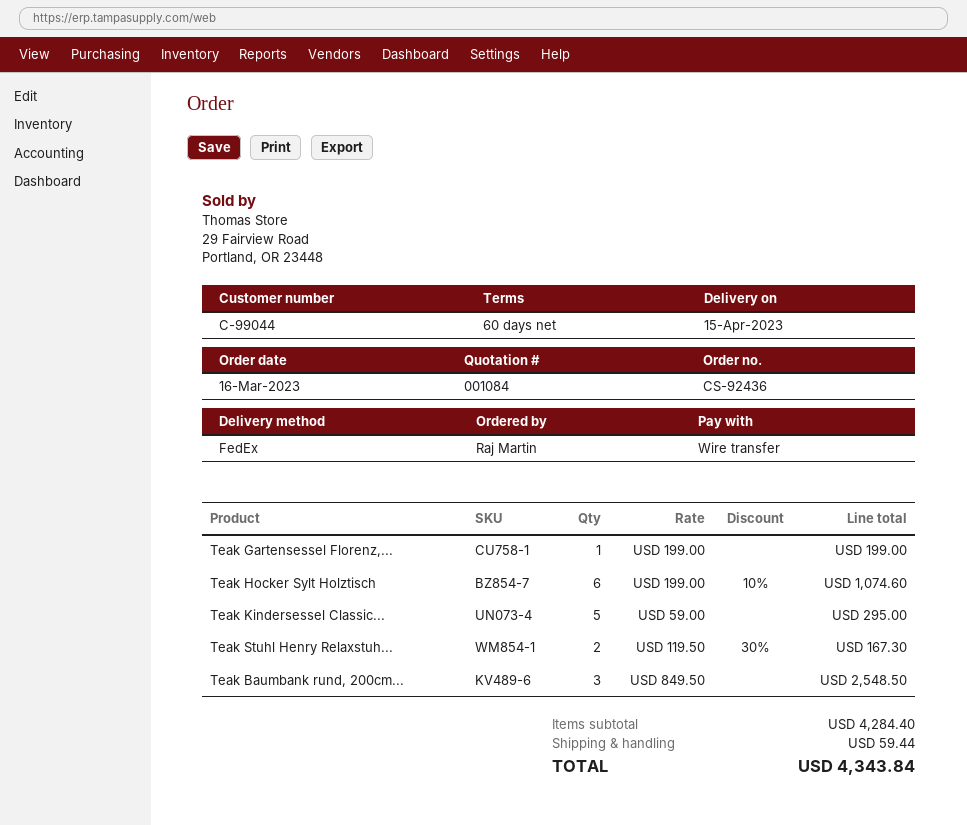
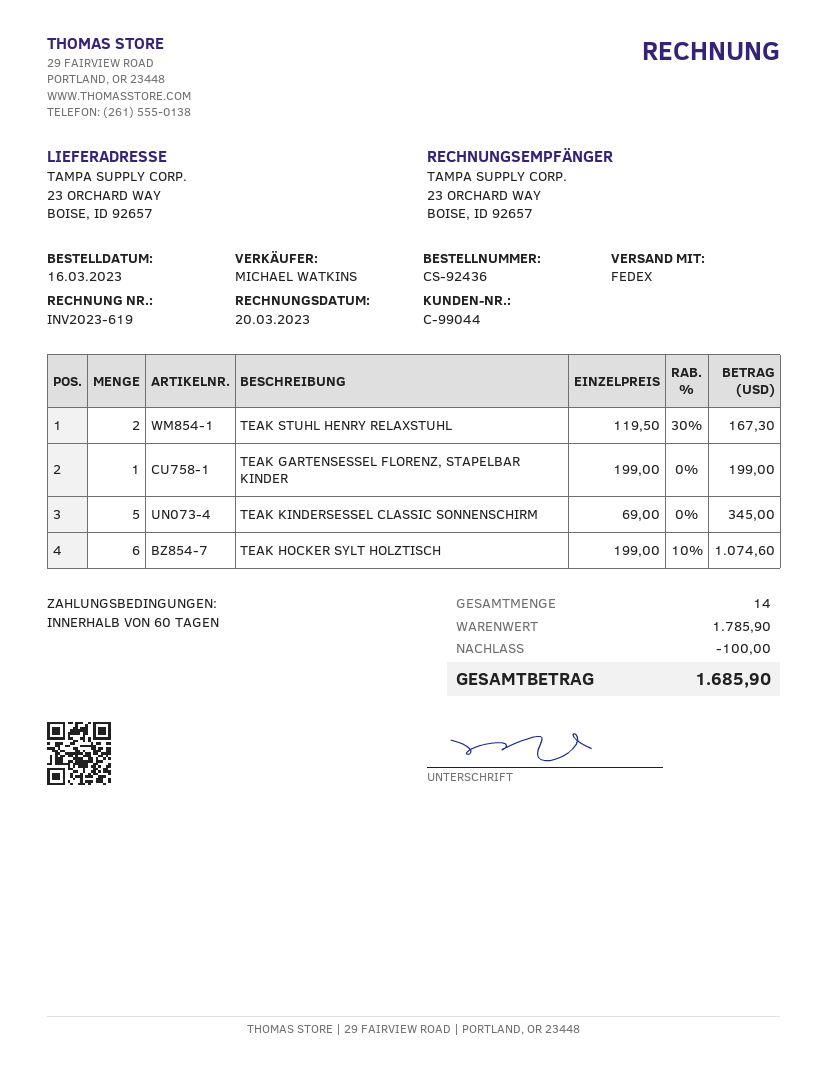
Teak Kindersessel Classic...: 5 x 59.00 = 295.00 -> 5 x 69.00 = 345.00
Teak Baumbank rund, 200cm...: 3 x 849.50 = 2548.50 -> none
subtotal: 4284.40 -> 1785.90
discount: none -> 100.00
shipping: 59.44 -> none
total: 4343.84 -> 1685.90

